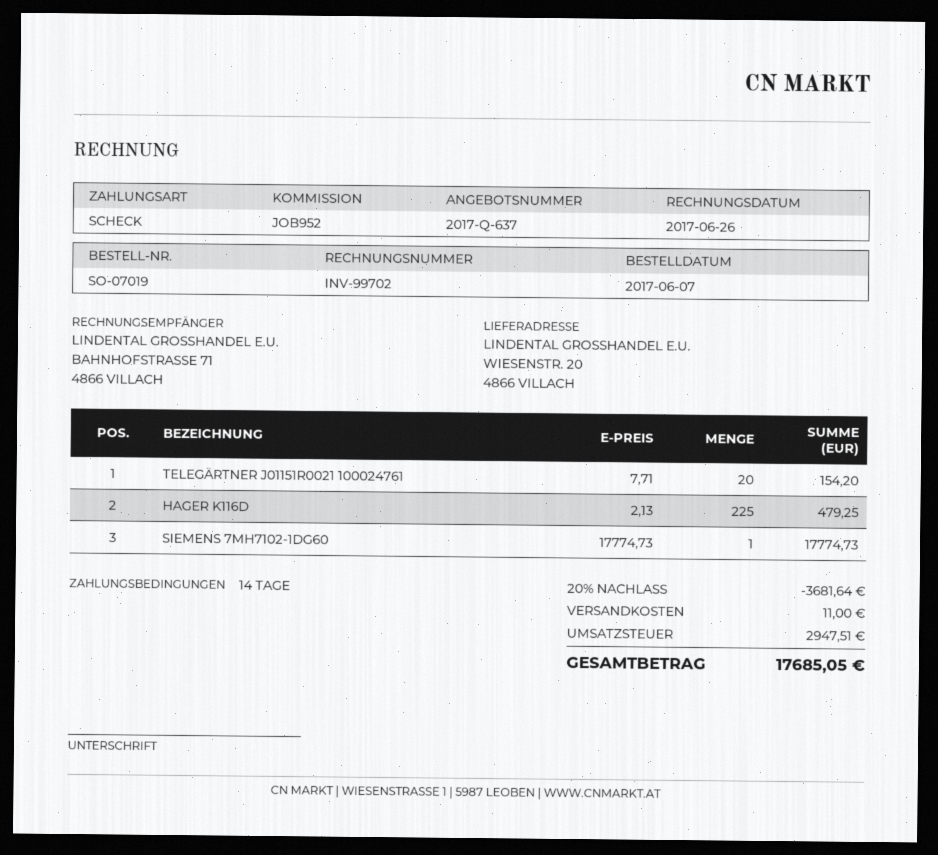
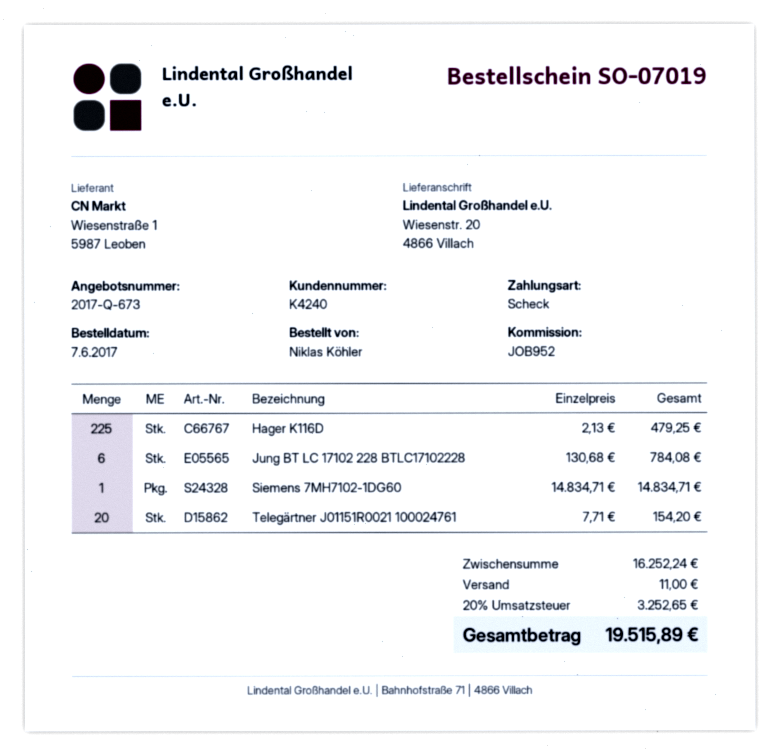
quote number: 2017-Q-637 -> 2017-Q-673
SIEMENS 7MH7102-1DG60: 1 x 17774.73 = 17774.73 -> 1 x 14834.71 = 14834.71
Jung BT LC 17102 228 BTLC17102228: none -> 6 x 130.68 = 784.08
discount: 20% = 3681.64 -> none
tax: 2947.51 -> 3252.65
total: 17685.05 -> 19515.89

